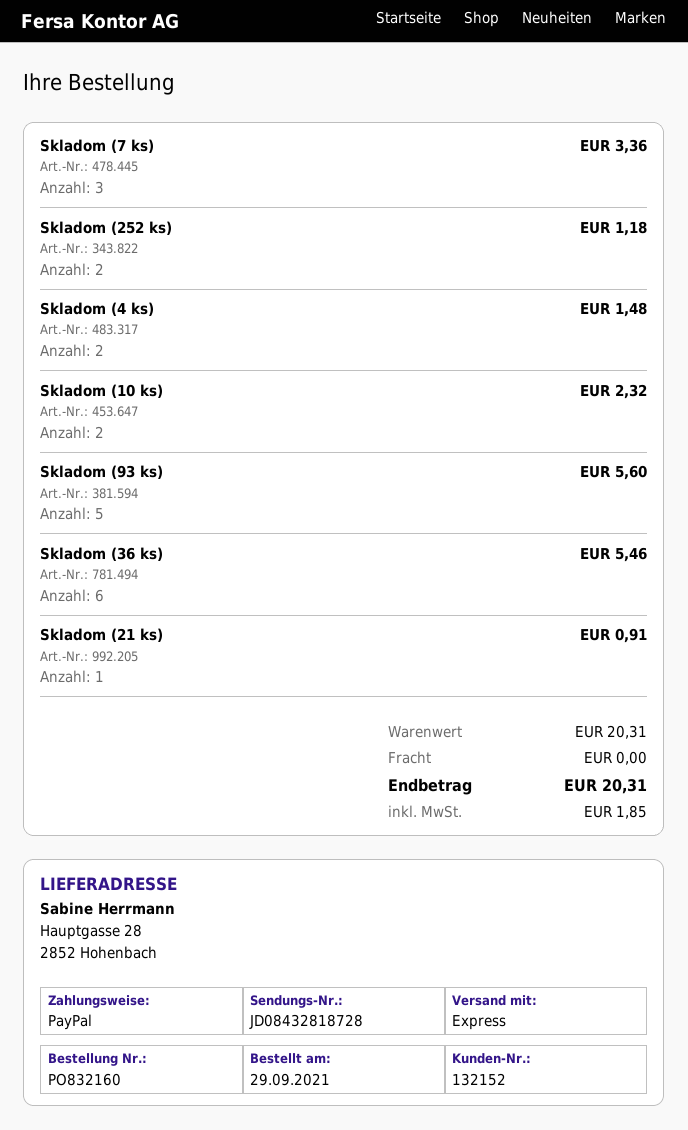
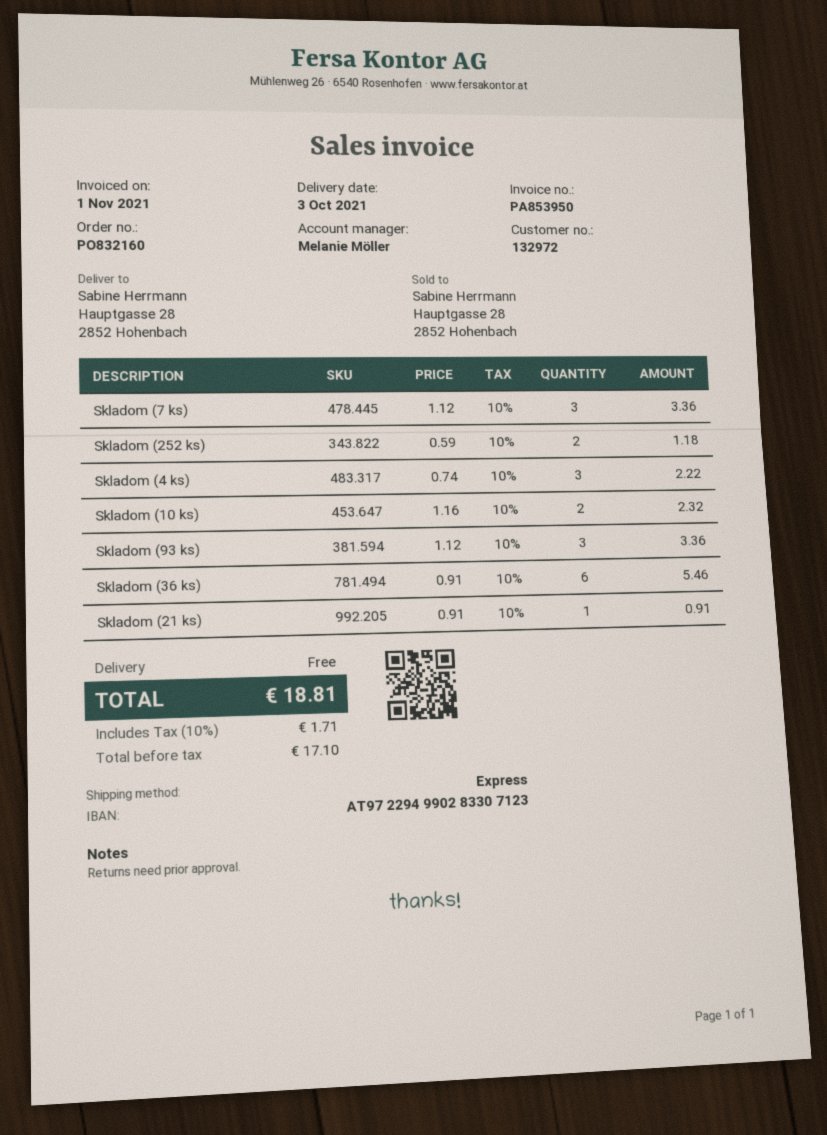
customer number: 132152 -> 132972
Skladom (4 ks): 2 for 1.48 -> 3 for 2.22
Skladom (93 ks): 5 for 5.60 -> 3 for 3.36
tax: 1.85 -> 1.71
total: 20.31 -> 18.81

